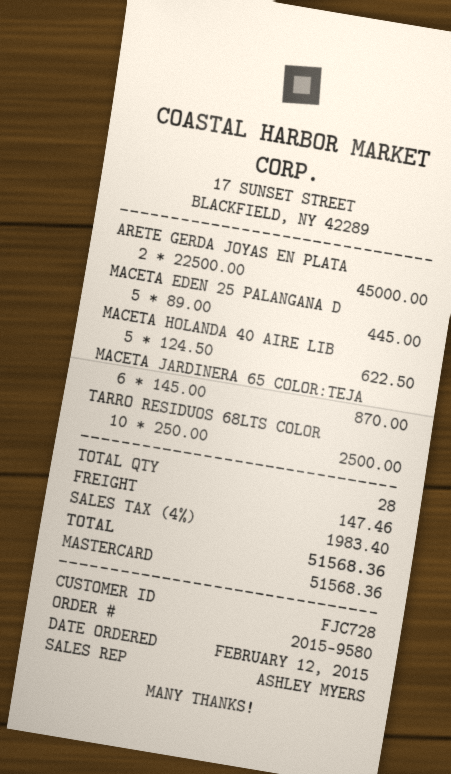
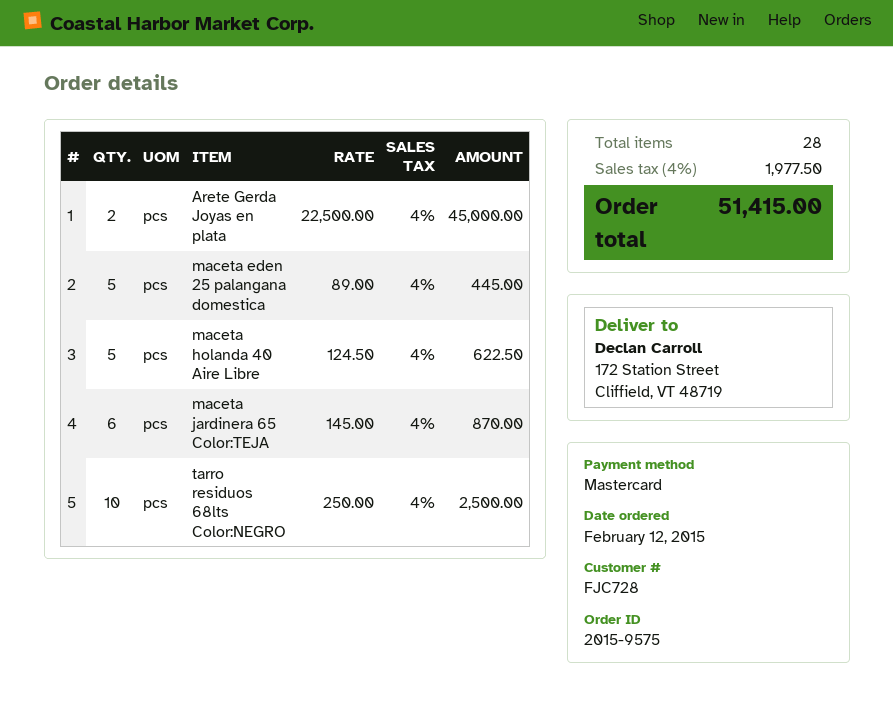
order number: 2015-9580 -> 2015-9575
shipping: 147.46 -> none
tax: 4% = 1983.40 -> 4% = 1977.50
total: 51568.36 -> 51415.00

